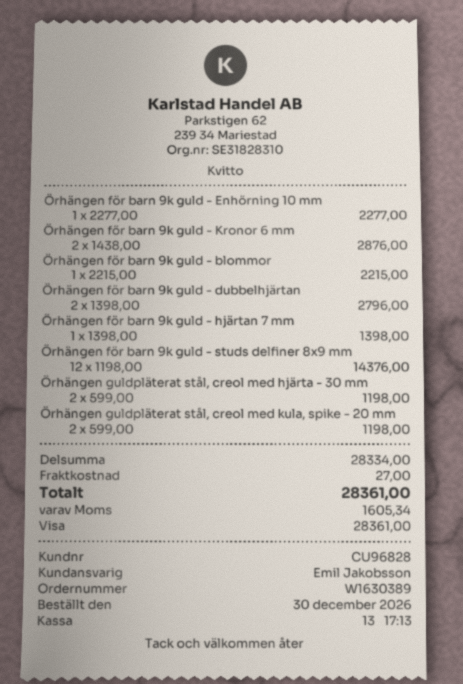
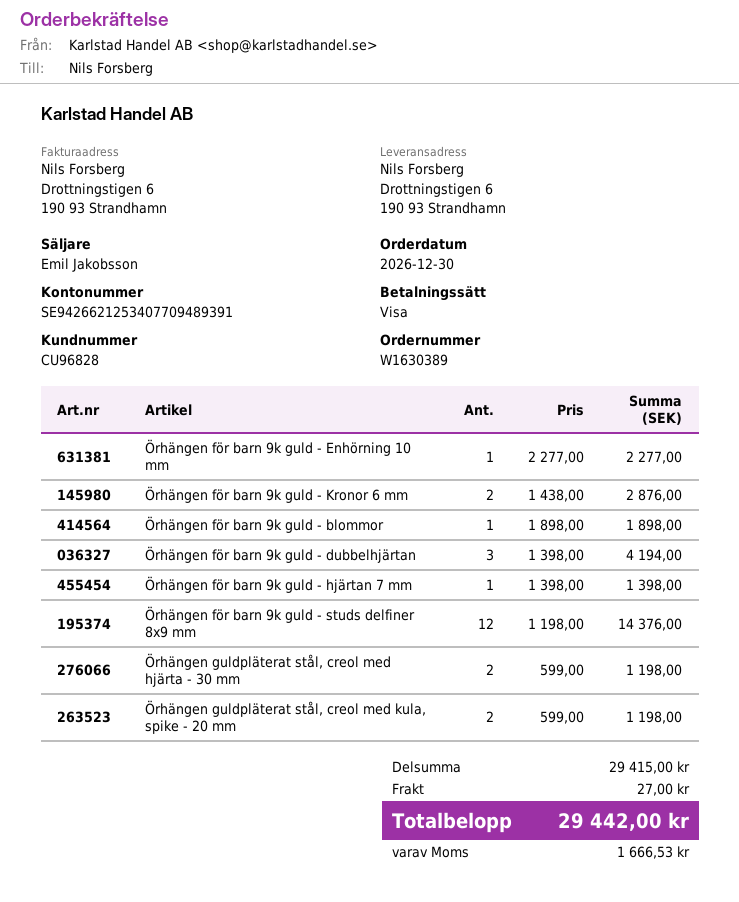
Örhängen för barn 9k guld - blommor: 1 x 2215.00 = 2215.00 -> 1 x 1898.00 = 1898.00
Örhängen för barn 9k guld - dubbelhjärtan: 2 x 1398.00 = 2796.00 -> 3 x 1398.00 = 4194.00
subtotal: 28334.00 -> 29415.00
tax: 1605.34 -> 1666.53
total: 28361.00 -> 29442.00

